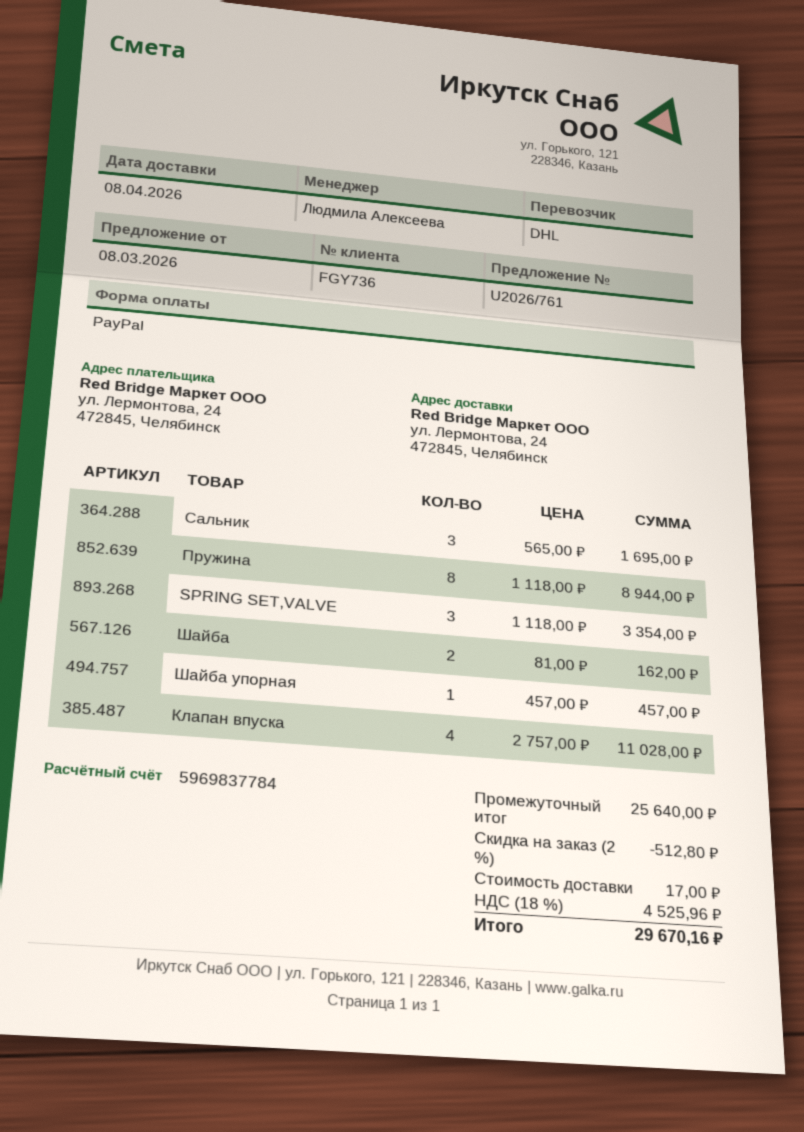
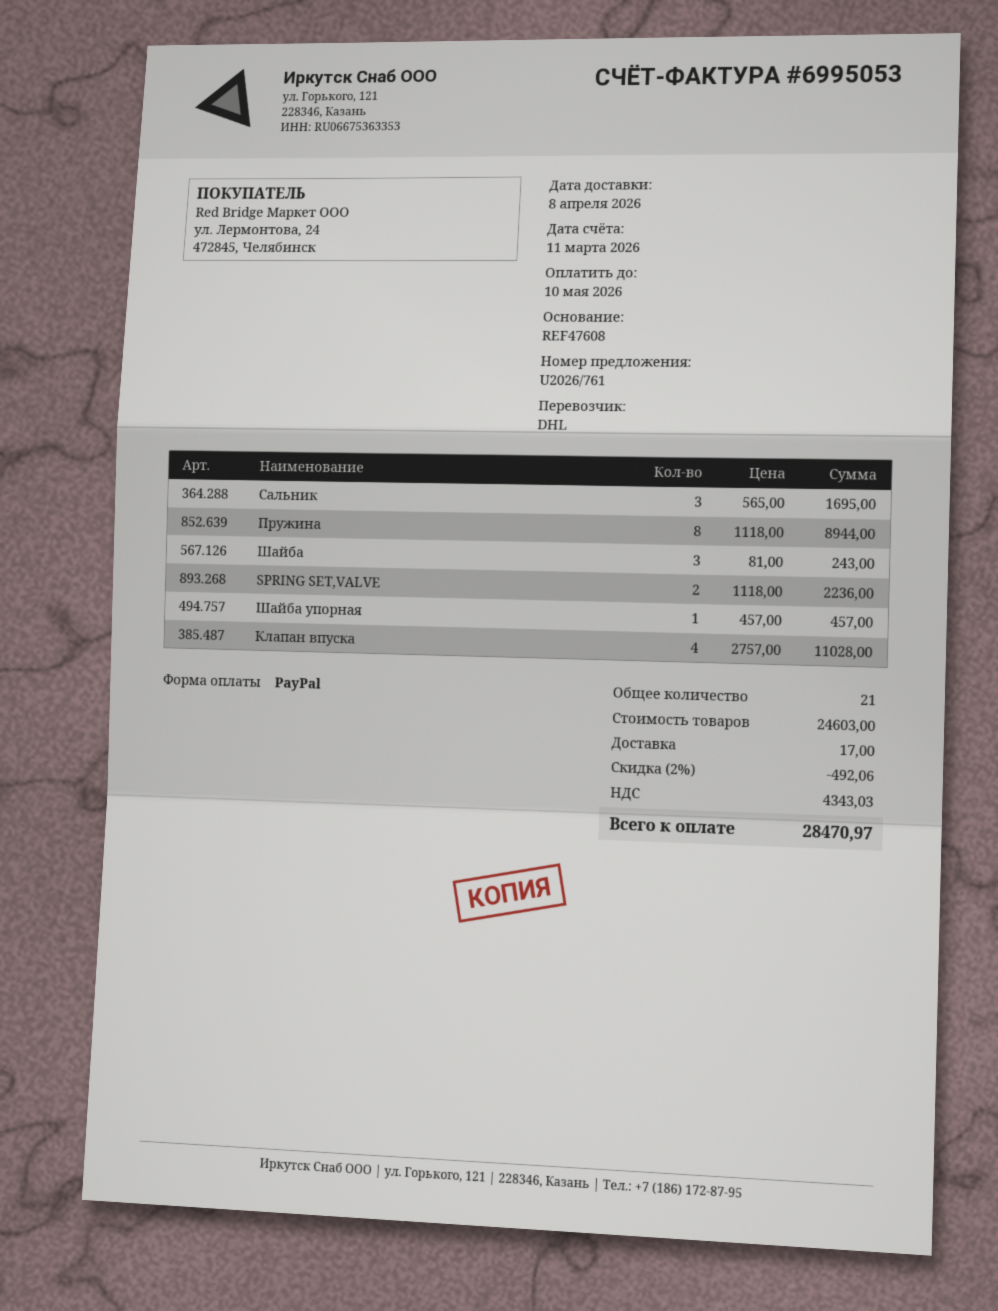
SPRING SET,VALVE: 3 x 1118.00 = 3354.00 -> 2 x 1118.00 = 2236.00
Шайба: 2 x 81.00 = 162.00 -> 3 x 81.00 = 243.00
subtotal: 25640.00 -> 24603.00
discount: 2% = 512.80 -> 2% = 492.06
tax: 4525.96 -> 4343.03
total: 29670.16 -> 28470.97

